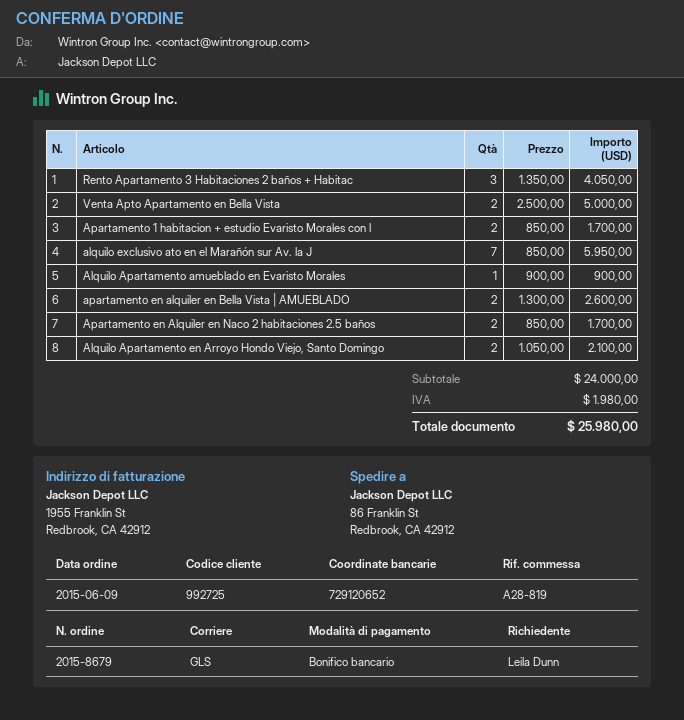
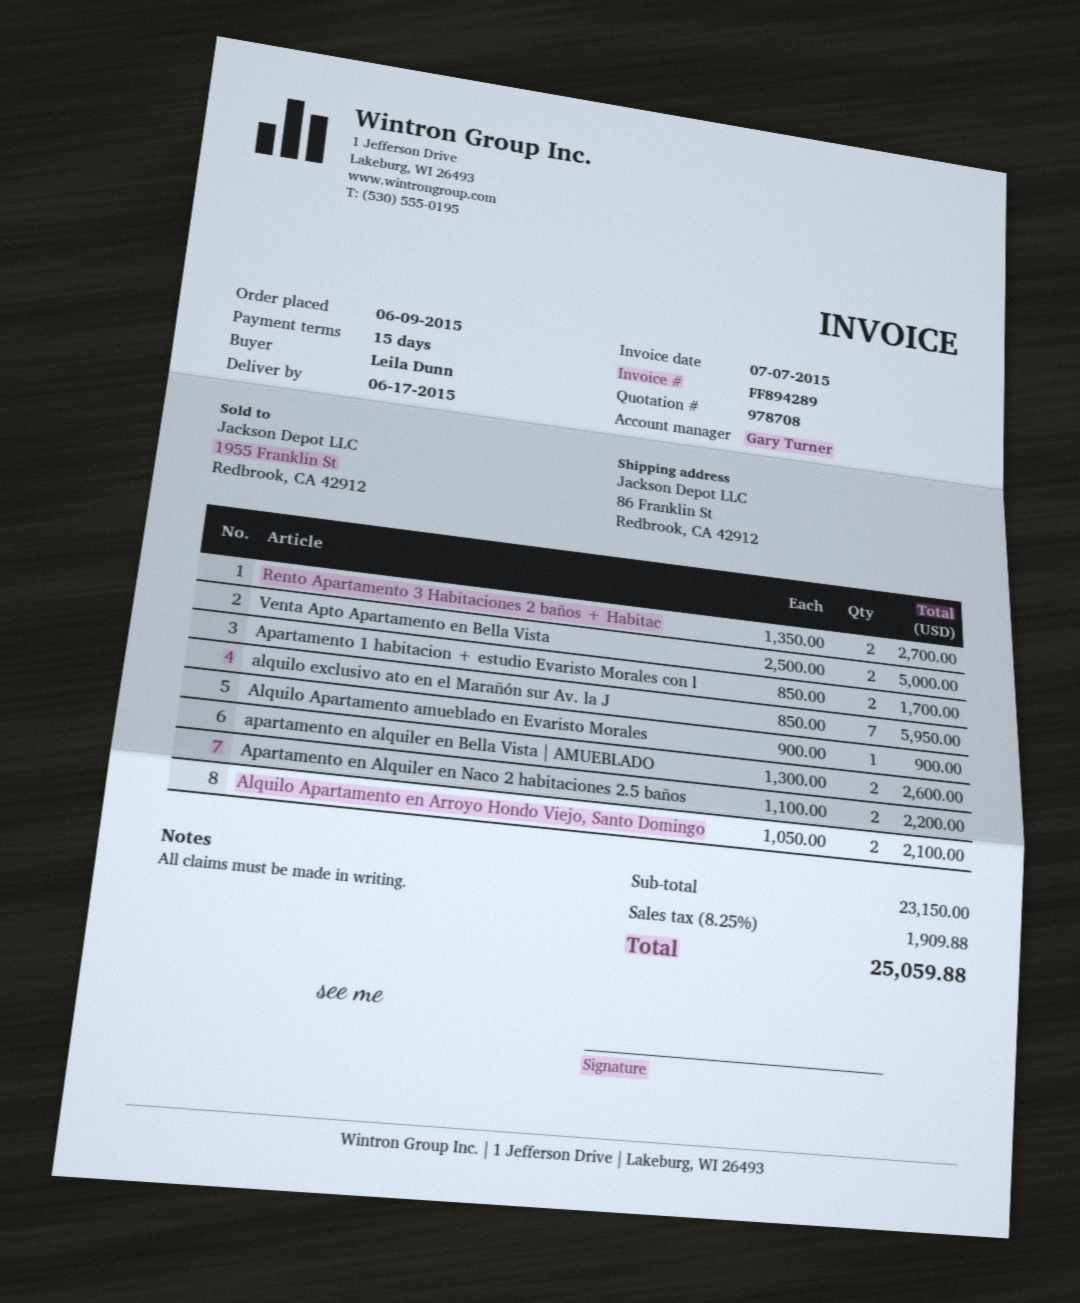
Rento Apartamento 3 Habitaciones 2 baños + Habitac: 3 x 1350.00 = 4050.00 -> 2 x 1350.00 = 2700.00
Apartamento en Alquiler en Naco 2 habitaciones 2.5 baños: 2 x 850.00 = 1700.00 -> 2 x 1100.00 = 2200.00
subtotal: 24000.00 -> 23150.00
tax: 1980.00 -> 1909.88
total: 25980.00 -> 25059.88

